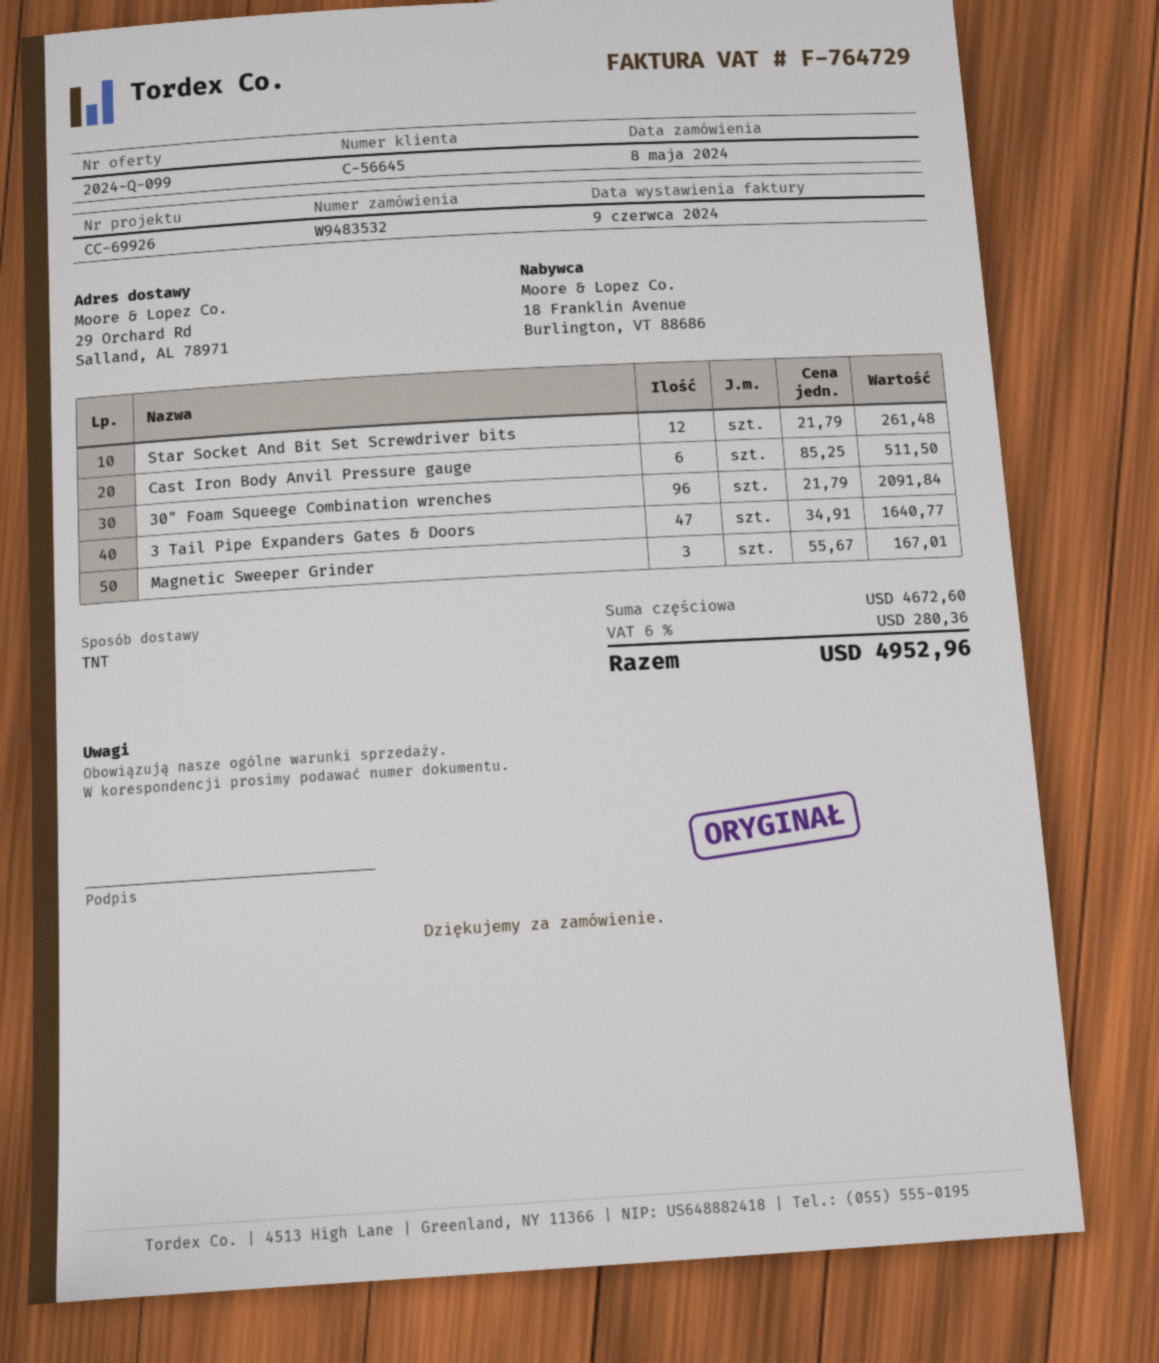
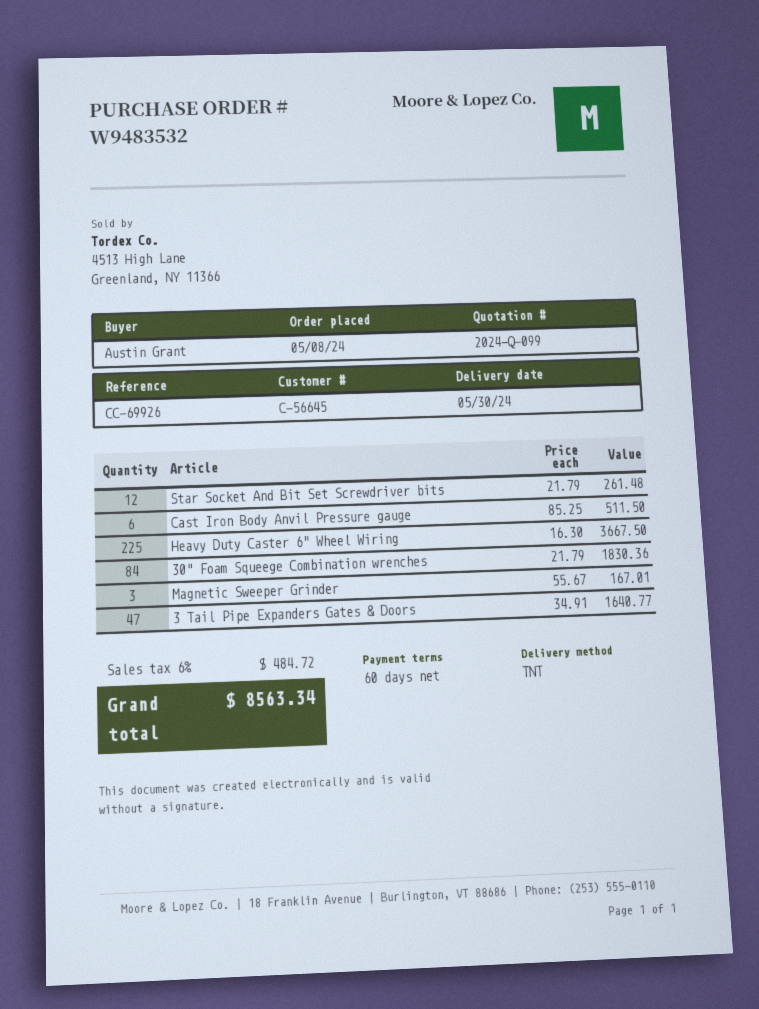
30" Foam Squeege Combination wrenches: 96 x 21.79 = 2091.84 -> 84 x 21.79 = 1830.36
Heavy Duty Caster 6" Wheel Wiring: none -> 225 x 16.30 = 3667.50
tax: 6% = 280.36 -> 6% = 484.72
total: 4952.96 -> 8563.34

